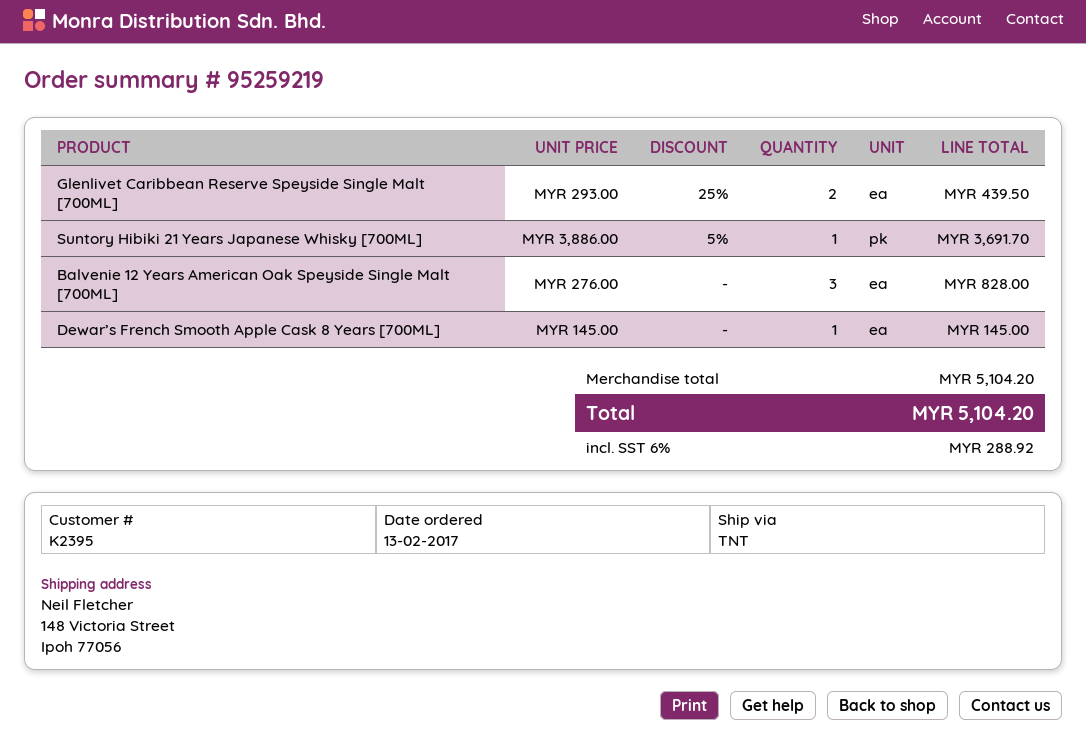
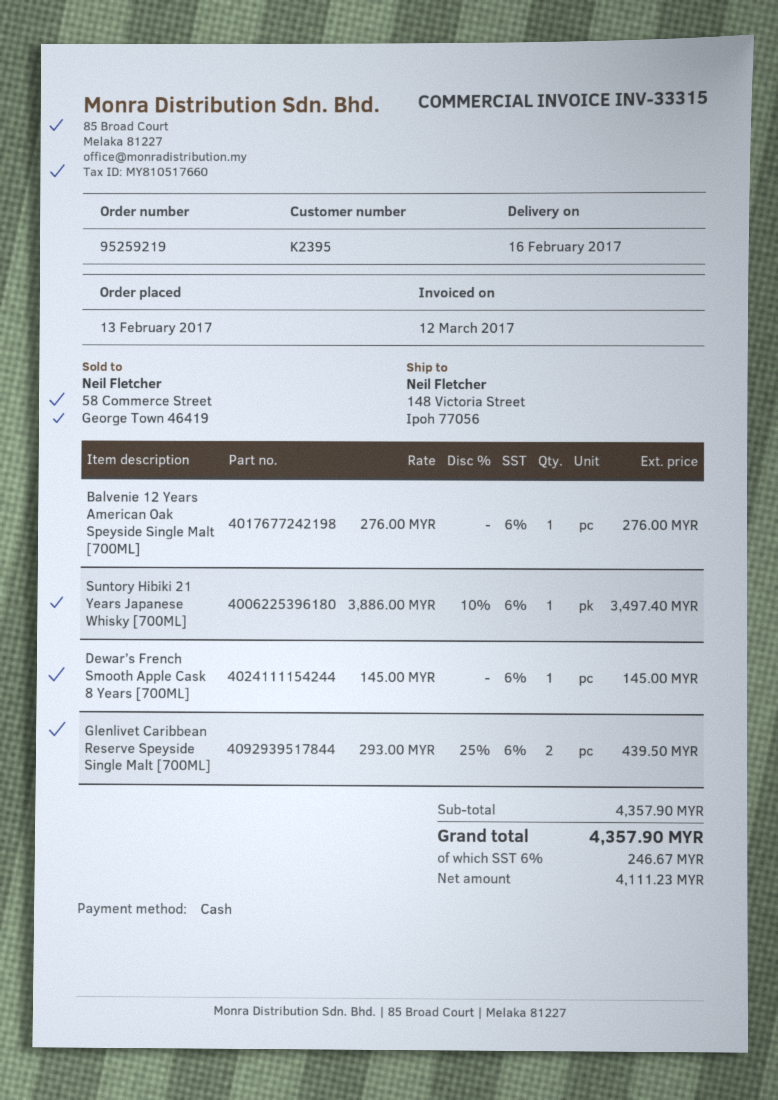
Suntory Hibiki 21 Years Japanese Whisky [700ML]: 1 x 3886.00 - 5% = 3691.70 -> 1 x 3886.00 - 10% = 3497.40
Balvenie 12 Years American Oak Speyside Single Malt [700ML]: 3 x 276.00 = 828.00 -> 1 x 276.00 = 276.00
subtotal: 5104.20 -> 4357.90
tax: 6% = 288.92 -> 6% = 246.67
total: 5104.20 -> 4357.90

